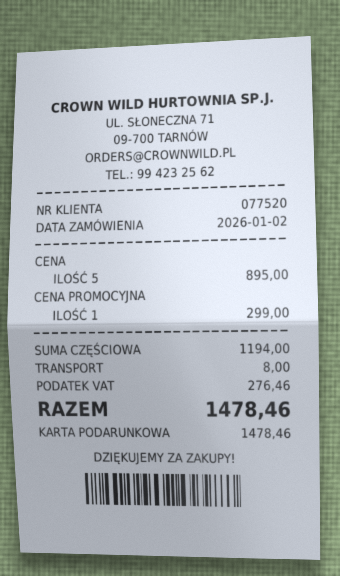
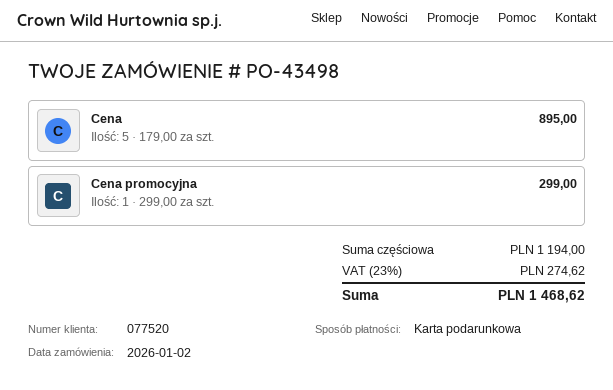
shipping: 8.00 -> none
tax: 276.46 -> 274.62
total: 1478.46 -> 1468.62

